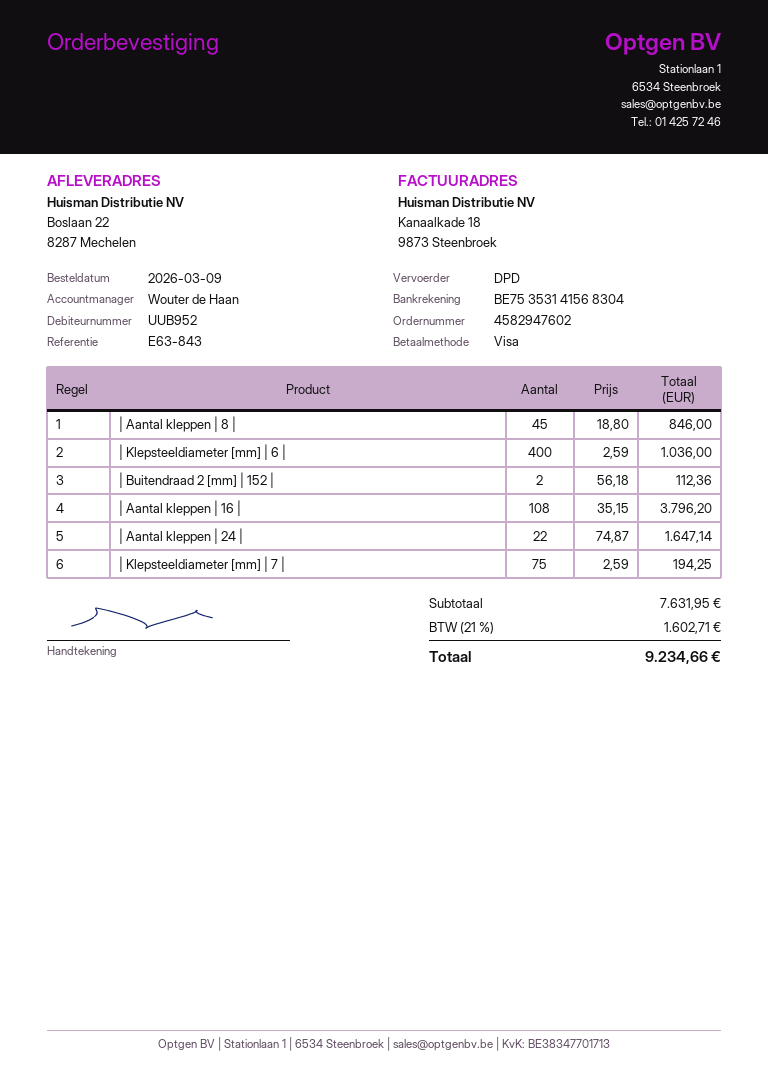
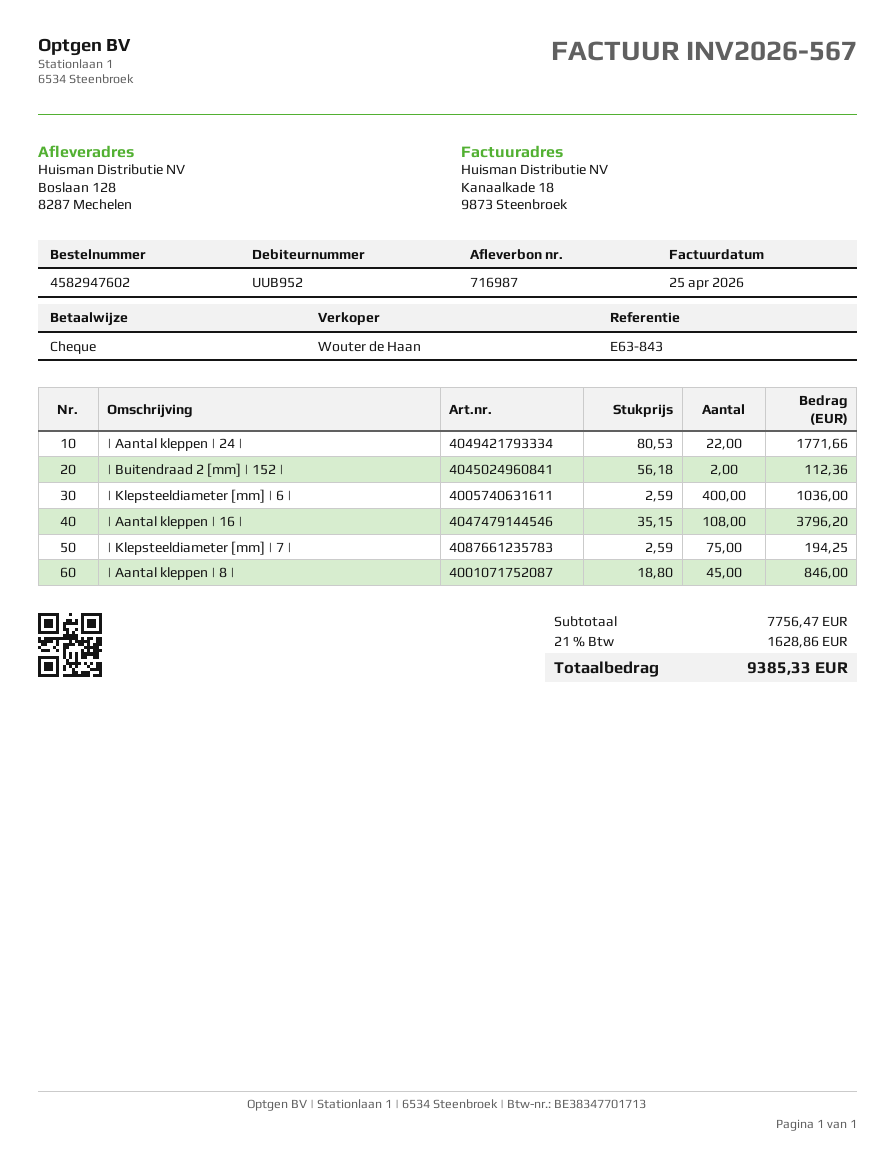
payment method: Visa -> cheque
ship to: Boslaan 22, 8287 Mechelen -> Boslaan 128, 8287 Mechelen
| Aantal kleppen | 24 |: 22 x 74.87 = 1647.14 -> 22 x 80.53 = 1771.66
subtotal: 7631.95 -> 7756.47
tax: 21% = 1602.71 -> 21% = 1628.86
total: 9234.66 -> 9385.33

